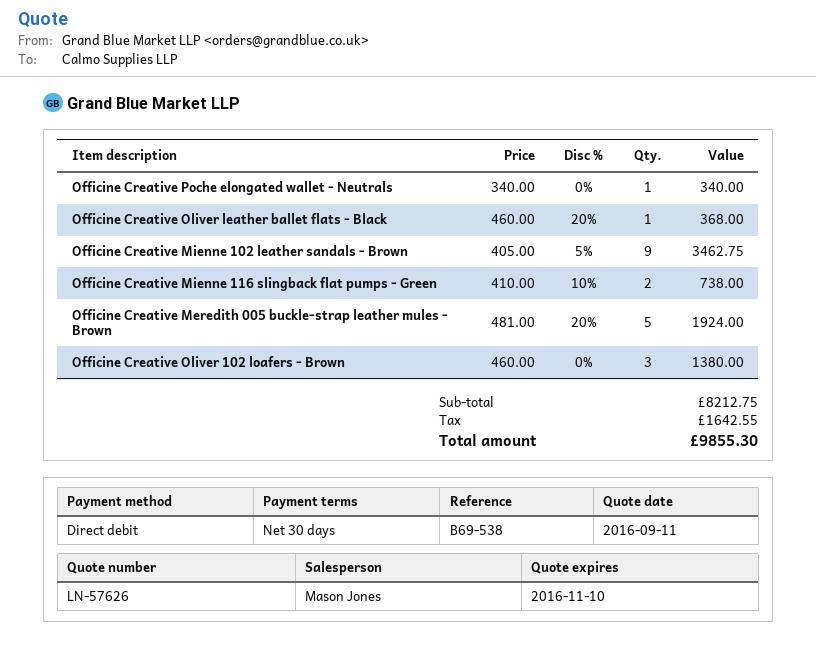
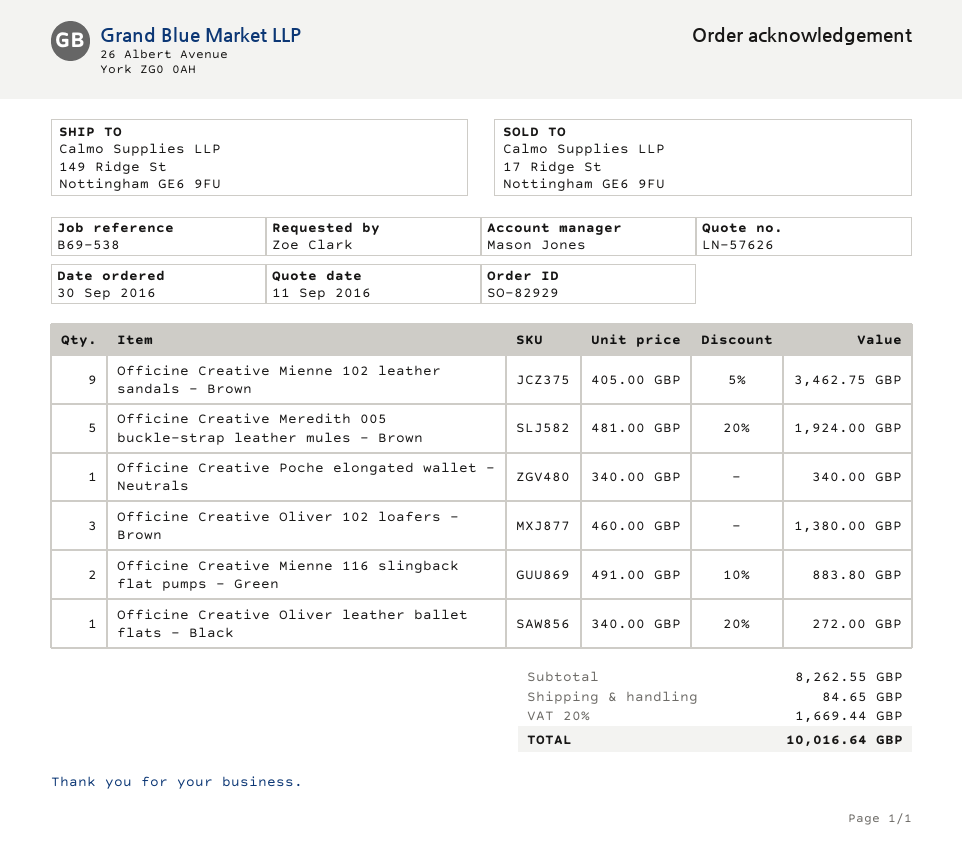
Officine Creative Oliver leather ballet flats - Black: 1 x 460.00 - 20% = 368.00 -> 1 x 340.00 - 20% = 272.00
Officine Creative Mienne 116 slingback flat pumps - Green: 2 x 410.00 - 10% = 738.00 -> 2 x 491.00 - 10% = 883.80
subtotal: 8212.75 -> 8262.55
shipping: none -> 84.65
tax: 1642.55 -> 1669.44
total: 9855.30 -> 10016.64

